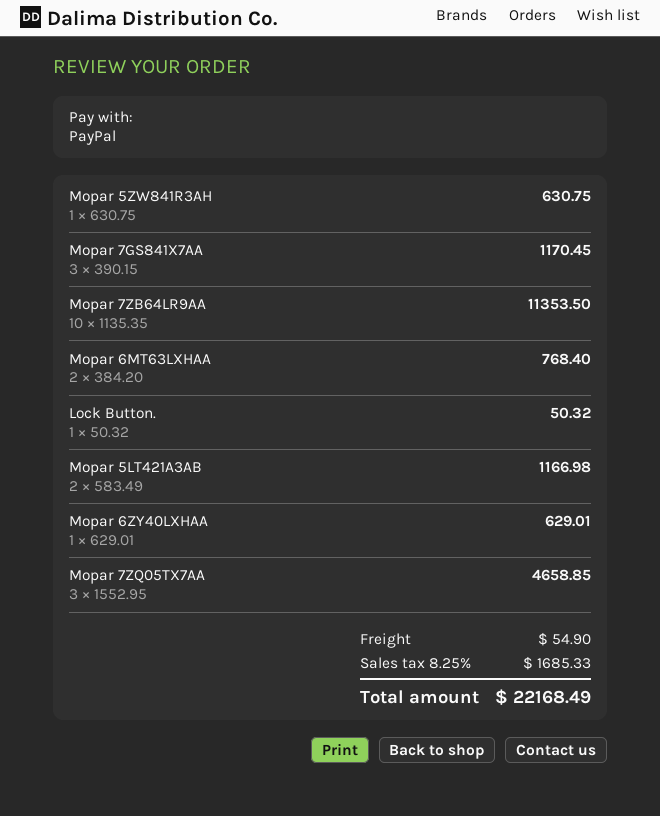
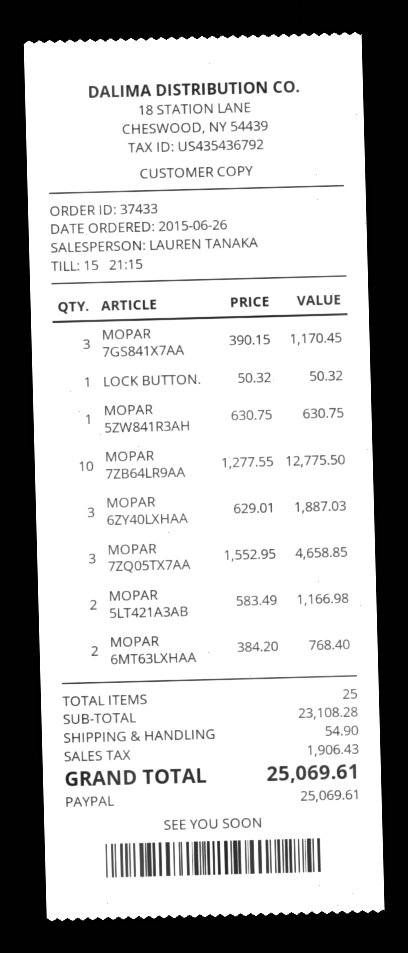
Mopar 7ZB64LR9AA: 10 x 1135.35 = 11353.50 -> 10 x 1277.55 = 12775.50
Mopar 6ZY40LXHAA: 1 x 629.01 = 629.01 -> 3 x 629.01 = 1887.03
tax: 1685.33 -> 1906.43
total: 22168.49 -> 25069.61

